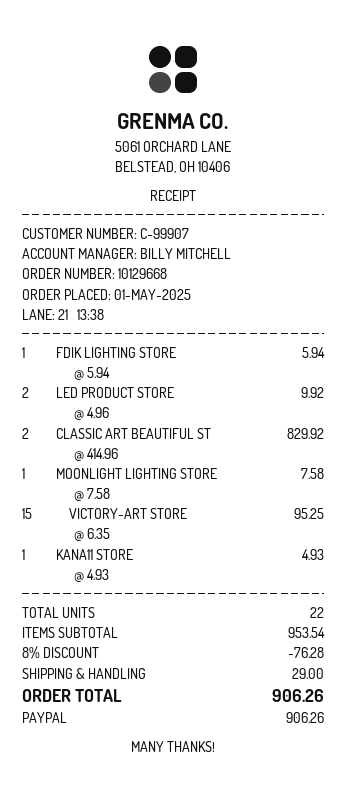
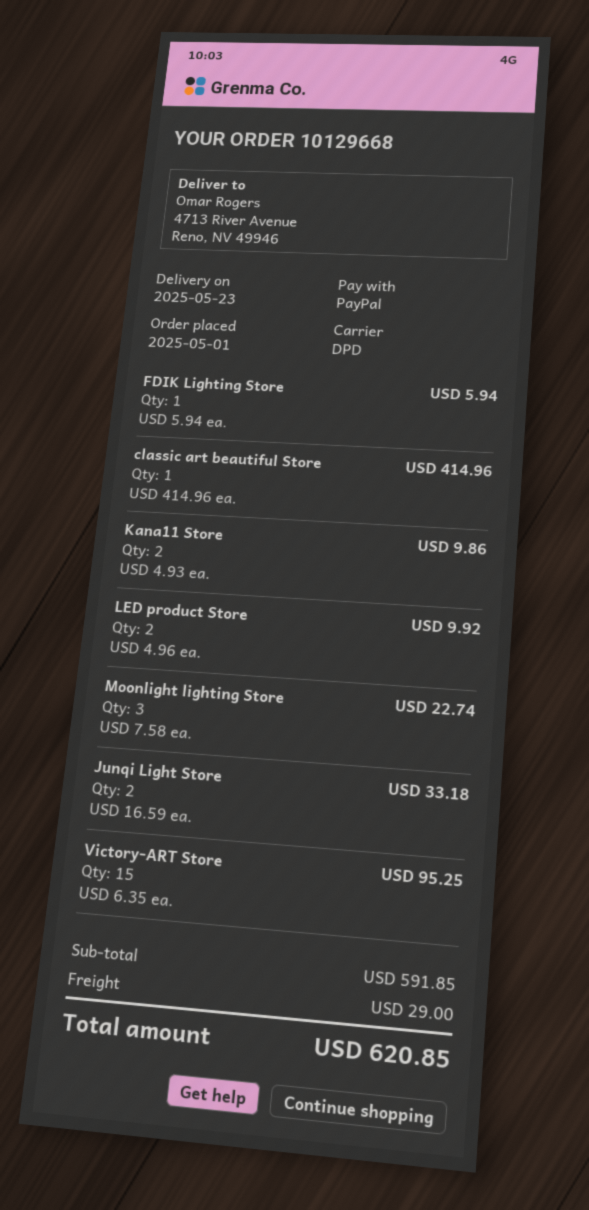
CLASSIC ART BEAUTIFUL ST: 2 x 414.96 = 829.92 -> 1 x 414.96 = 414.96
MOONLIGHT LIGHTING STORE: 1 x 7.58 = 7.58 -> 3 x 7.58 = 22.74
KANA11 STORE: 1 x 4.93 = 4.93 -> 2 x 4.93 = 9.86
Junqi Light Store: none -> 2 x 16.59 = 33.18
subtotal: 953.54 -> 591.85
discount: 8% = 76.28 -> none
total: 906.26 -> 620.85

